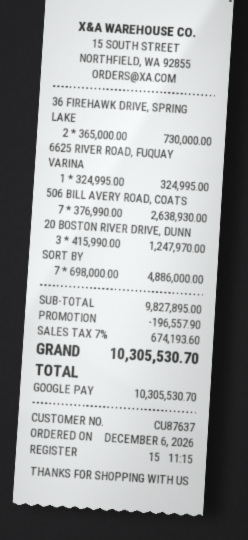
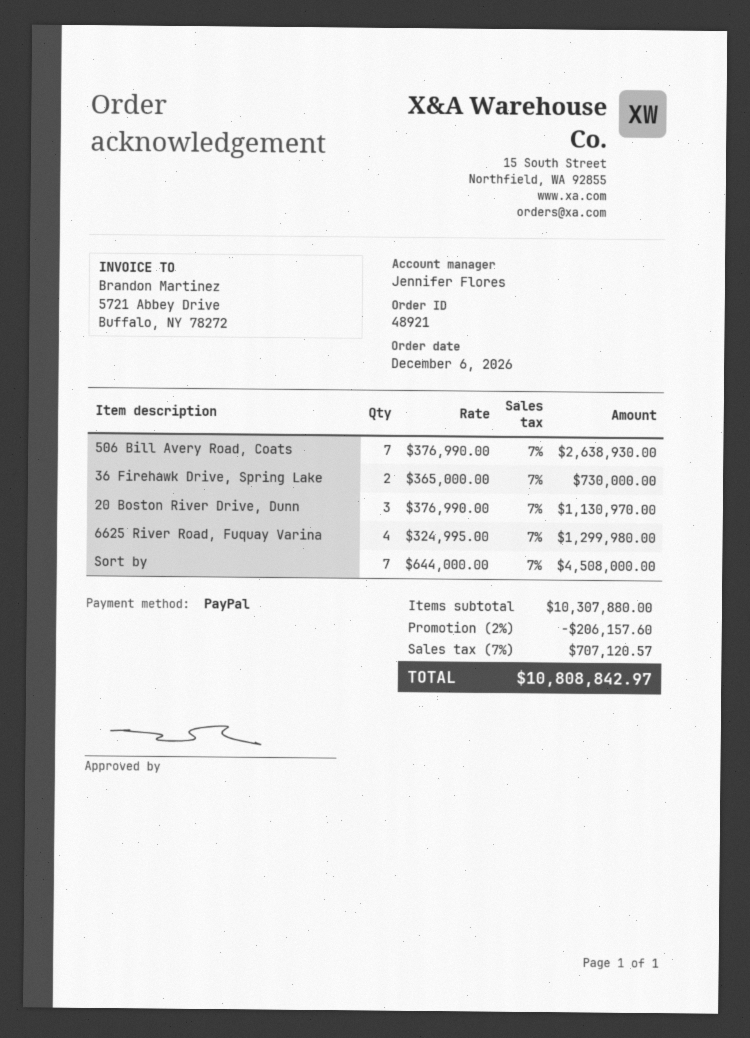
payment method: Google Pay -> PayPal
6625 RIVER ROAD, FUQUAY VARINA: 1 x 324995.00 = 324995.00 -> 4 x 324995.00 = 1299980.00
20 BOSTON RIVER DRIVE, DUNN: 3 x 415990.00 = 1247970.00 -> 3 x 376990.00 = 1130970.00
SORT BY: 7 x 698000.00 = 4886000.00 -> 7 x 644000.00 = 4508000.00
subtotal: 9827895.00 -> 10307880.00
discount: 196557.90 -> 206157.60
tax: 7% = 674193.60 -> 7% = 707120.57
total: 10305530.70 -> 10808842.97

